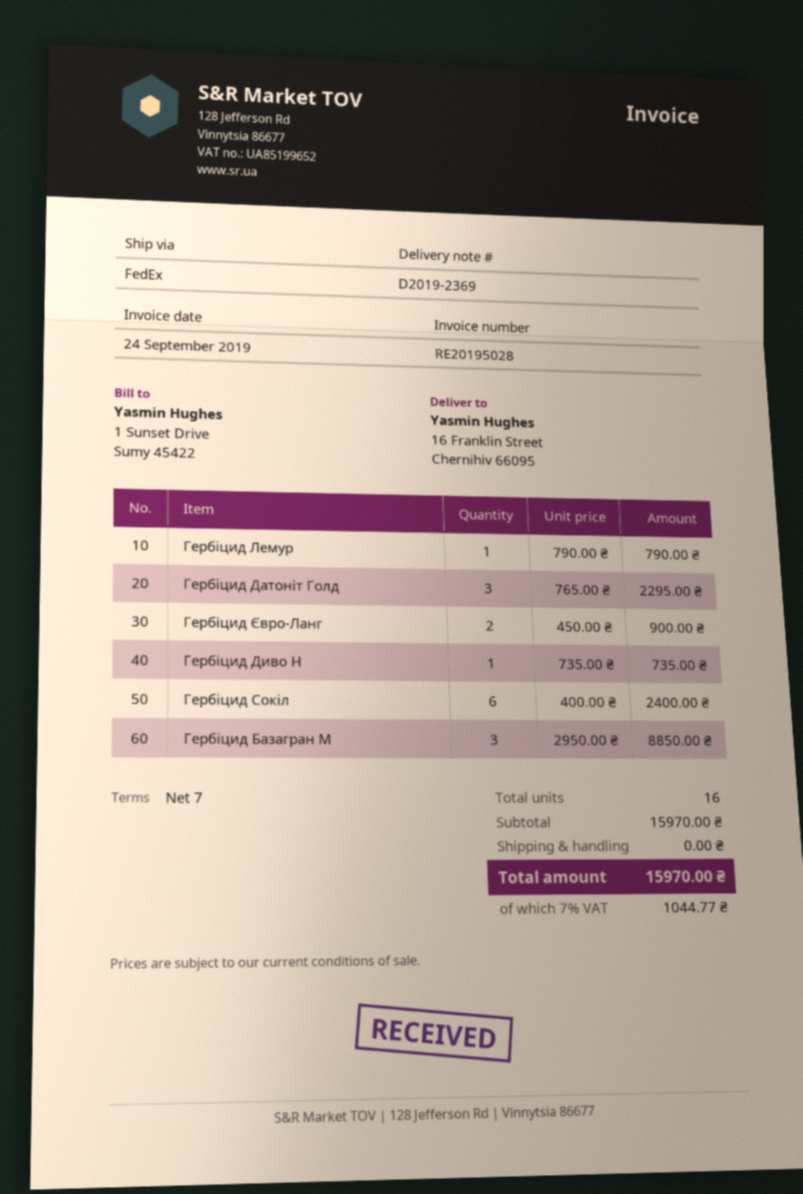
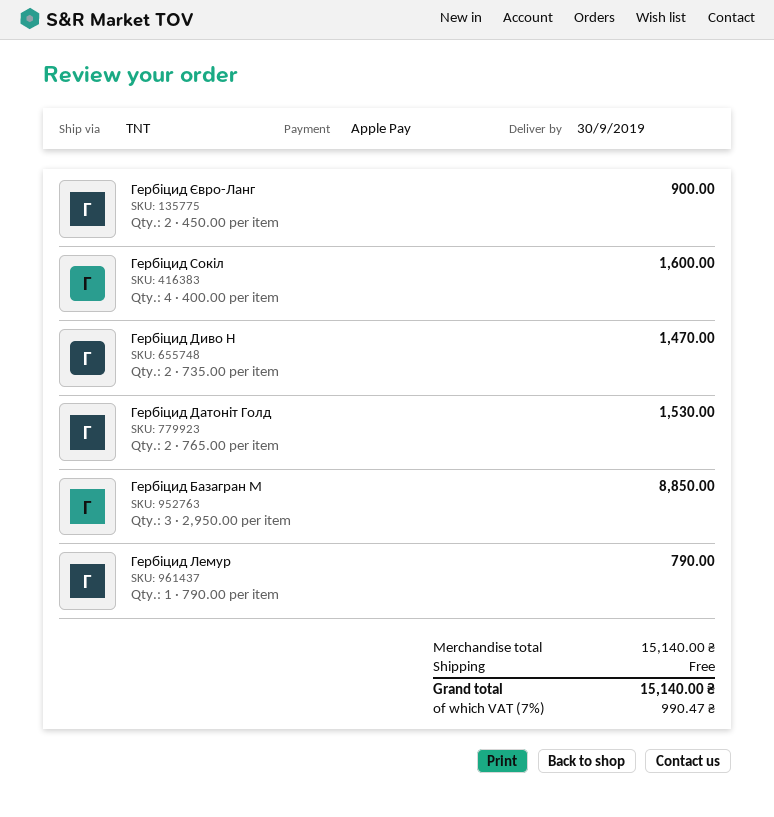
shipping method: FedEx -> TNT
Гербіцид Датоніт Голд: 3 x 765.00 = 2295.00 -> 2 x 765.00 = 1530.00
Гербіцид Диво Н: 1 x 735.00 = 735.00 -> 2 x 735.00 = 1470.00
Гербіцид Сокіл: 6 x 400.00 = 2400.00 -> 4 x 400.00 = 1600.00
subtotal: 15970.00 -> 15140.00
tax: 7% = 1044.77 -> 7% = 990.47
total: 15970.00 -> 15140.00

